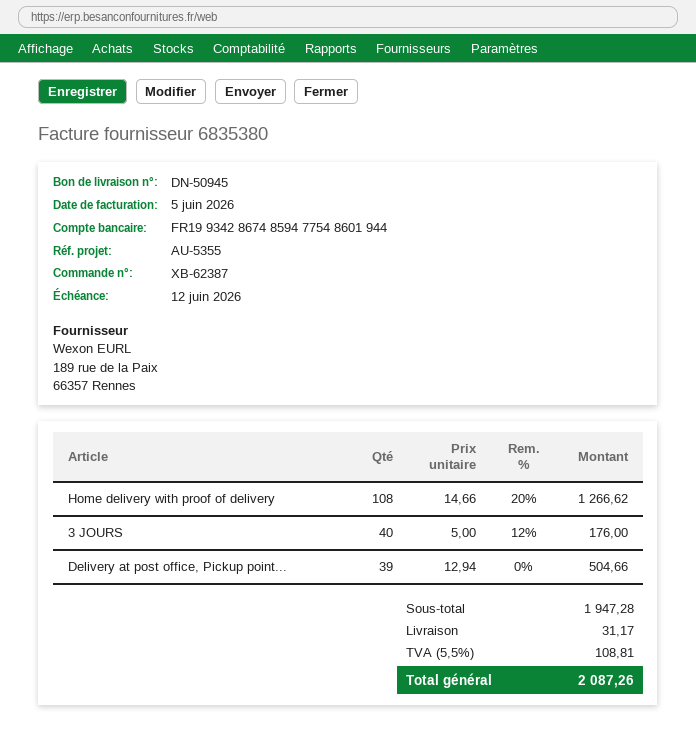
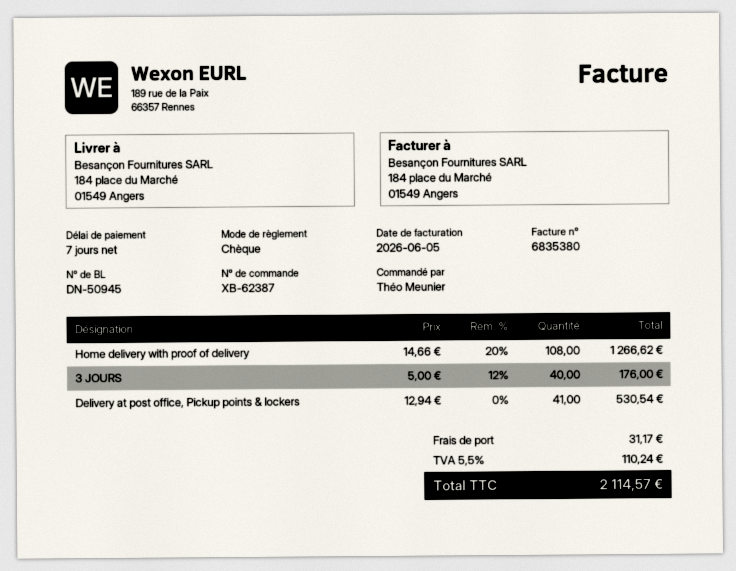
Delivery at post office, Pickup point...: 39 x 12.94 = 504.66 -> 41 x 12.94 = 530.54
tax: 5.5% = 108.81 -> 5.5% = 110.24
total: 2087.26 -> 2114.57

